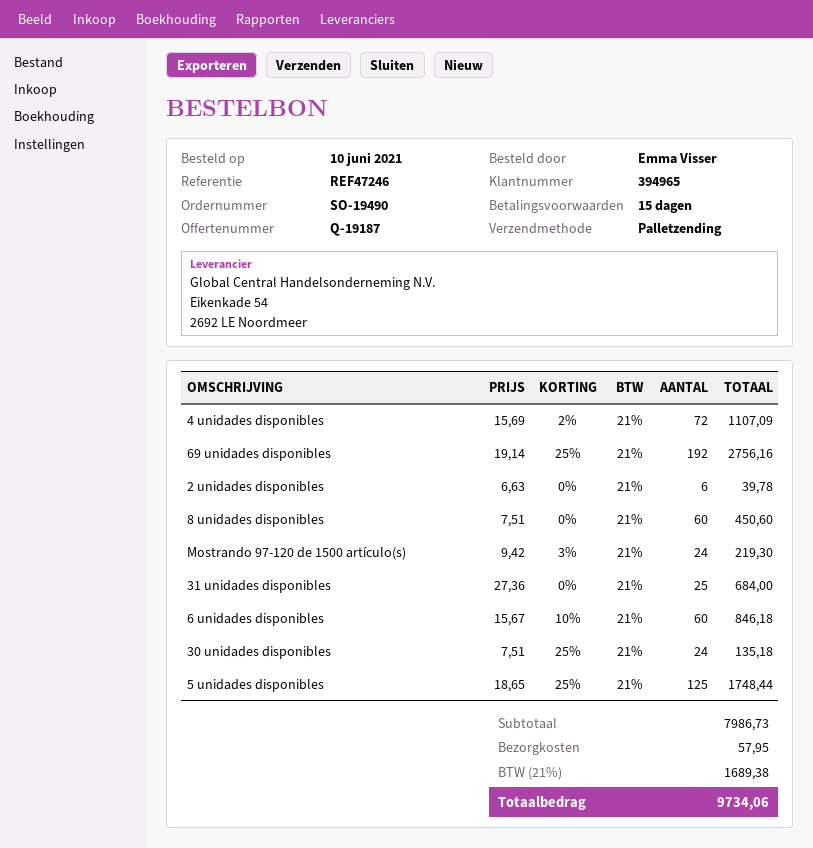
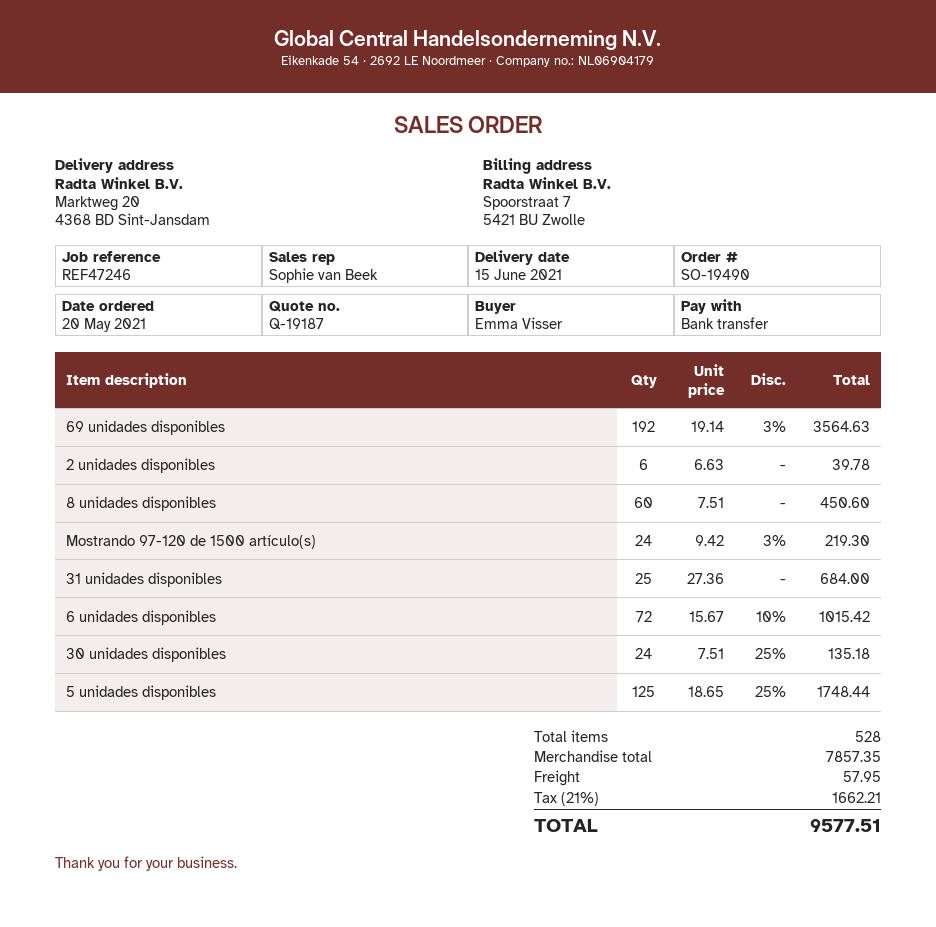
order date: 2021-06-10 -> 2021-05-20
4 unidades disponibles: 72 x 15.69 - 2% = 1107.09 -> none
69 unidades disponibles: 192 x 19.14 - 25% = 2756.16 -> 192 x 19.14 - 3% = 3564.63
6 unidades disponibles: 60 x 15.67 - 10% = 846.18 -> 72 x 15.67 - 10% = 1015.42
subtotal: 7986.73 -> 7857.35
tax: 21% = 1689.38 -> 21% = 1662.21
total: 9734.06 -> 9577.51

